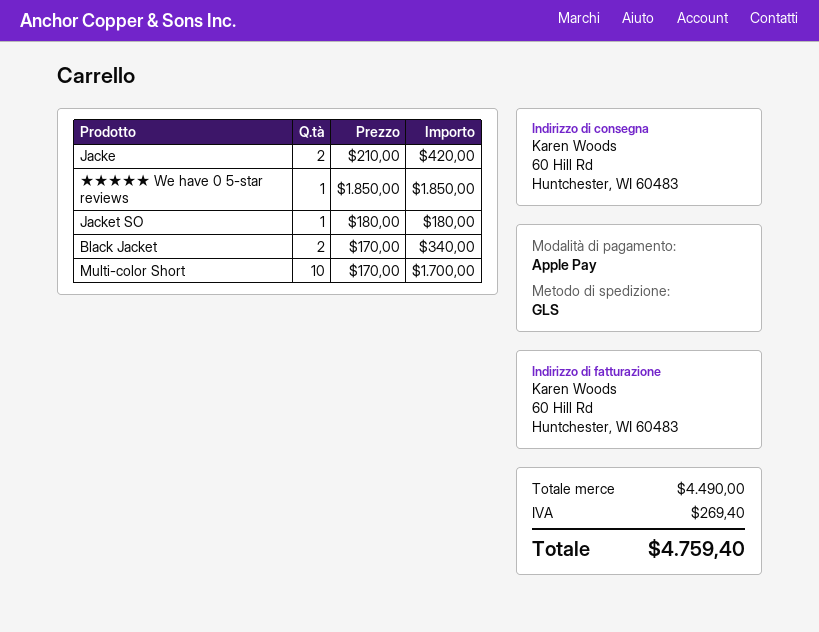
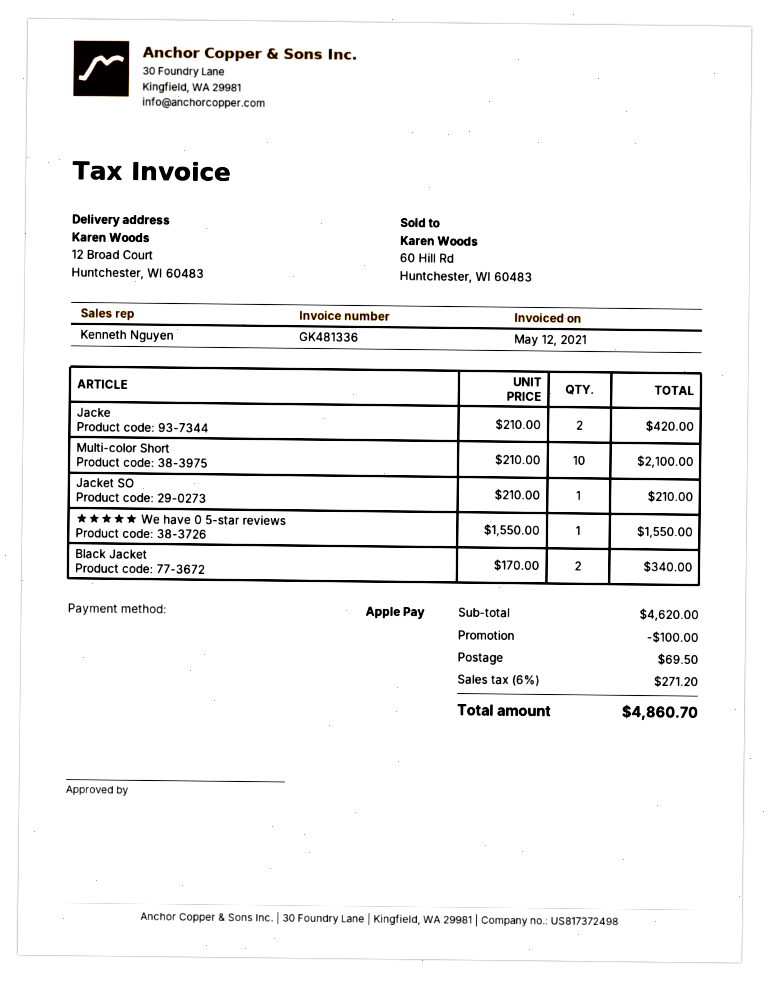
ship to: 60 Hill Rd, Huntchester, WI 60483 -> 12 Broad Court, Huntchester, WI 60483
★★★★★ We have 0 5-star reviews: 1 x 1850.00 = 1850.00 -> 1 x 1550.00 = 1550.00
Jacket SO: 1 x 180.00 = 180.00 -> 1 x 210.00 = 210.00
Multi-color Short: 10 x 170.00 = 1700.00 -> 10 x 210.00 = 2100.00
subtotal: 4490.00 -> 4620.00
discount: none -> 100.00
shipping: none -> 69.50
tax: 269.40 -> 271.20
total: 4759.40 -> 4860.70

